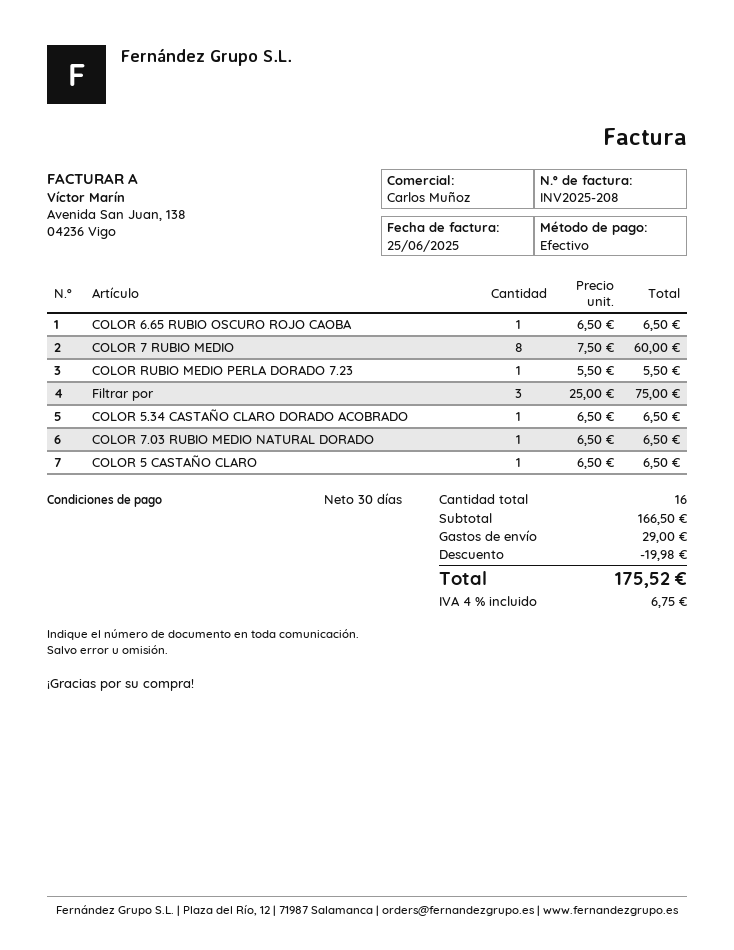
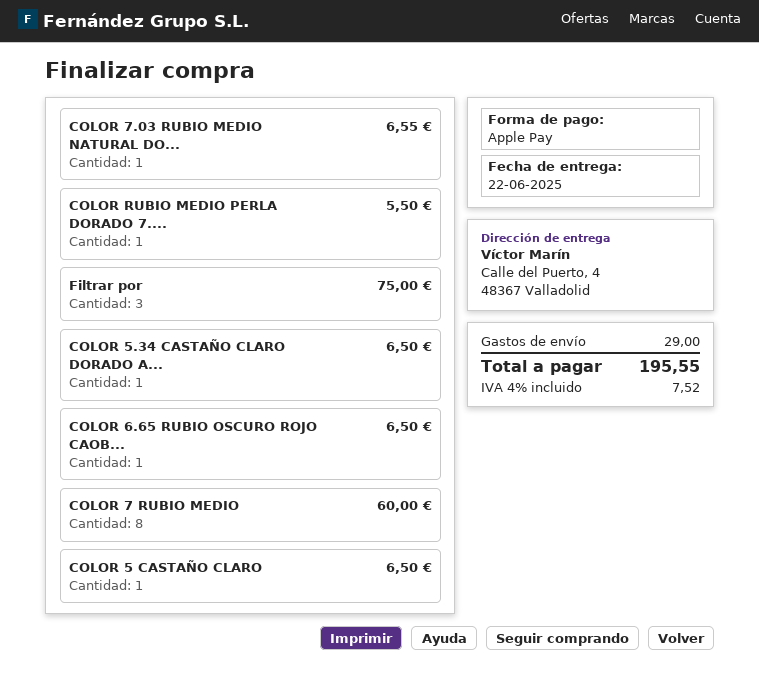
payment method: cash -> Apple Pay
COLOR 7.03 RUBIO MEDIO NATURAL DORADO: 1 for 6.50 -> 1 for 6.55
discount: 19.98 -> none
tax: 4% = 6.75 -> 4% = 7.52
total: 175.52 -> 195.55

